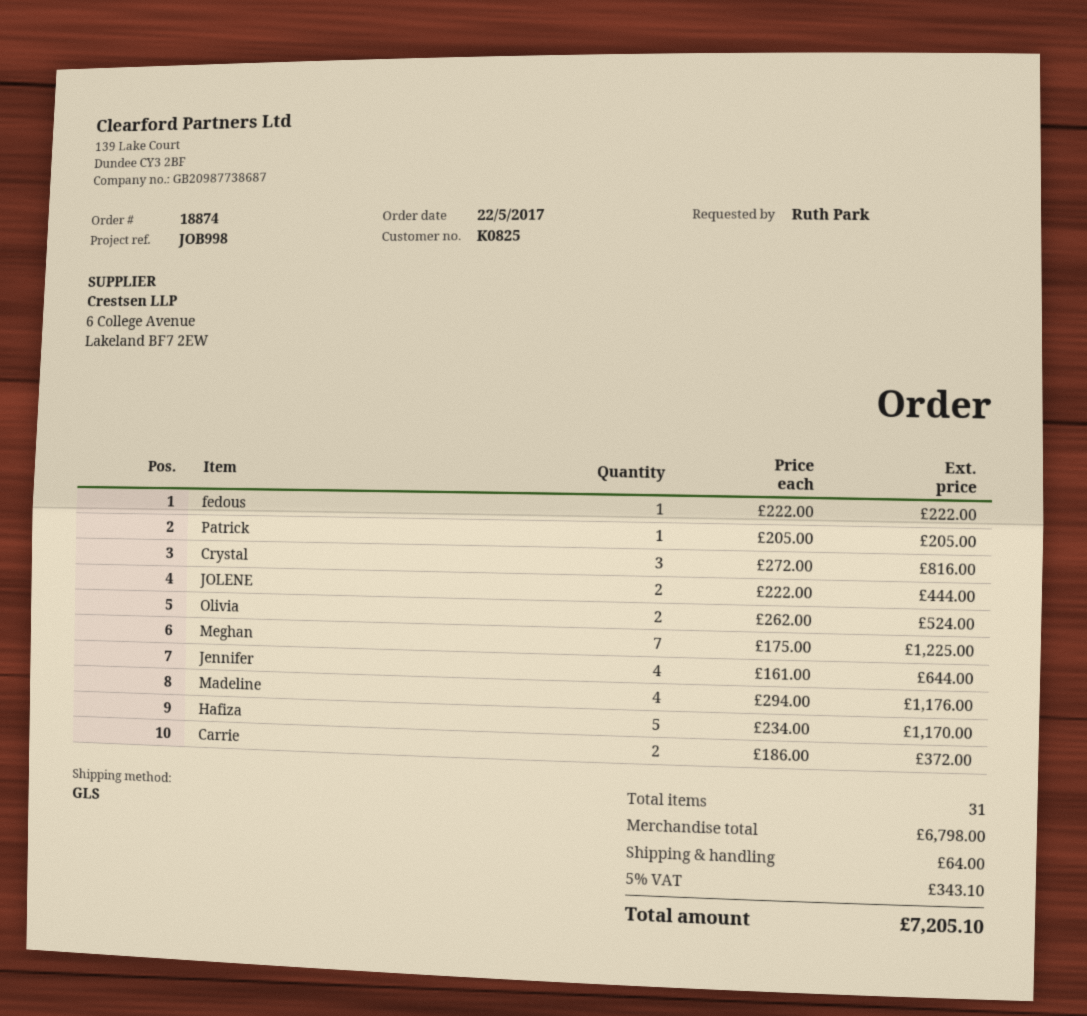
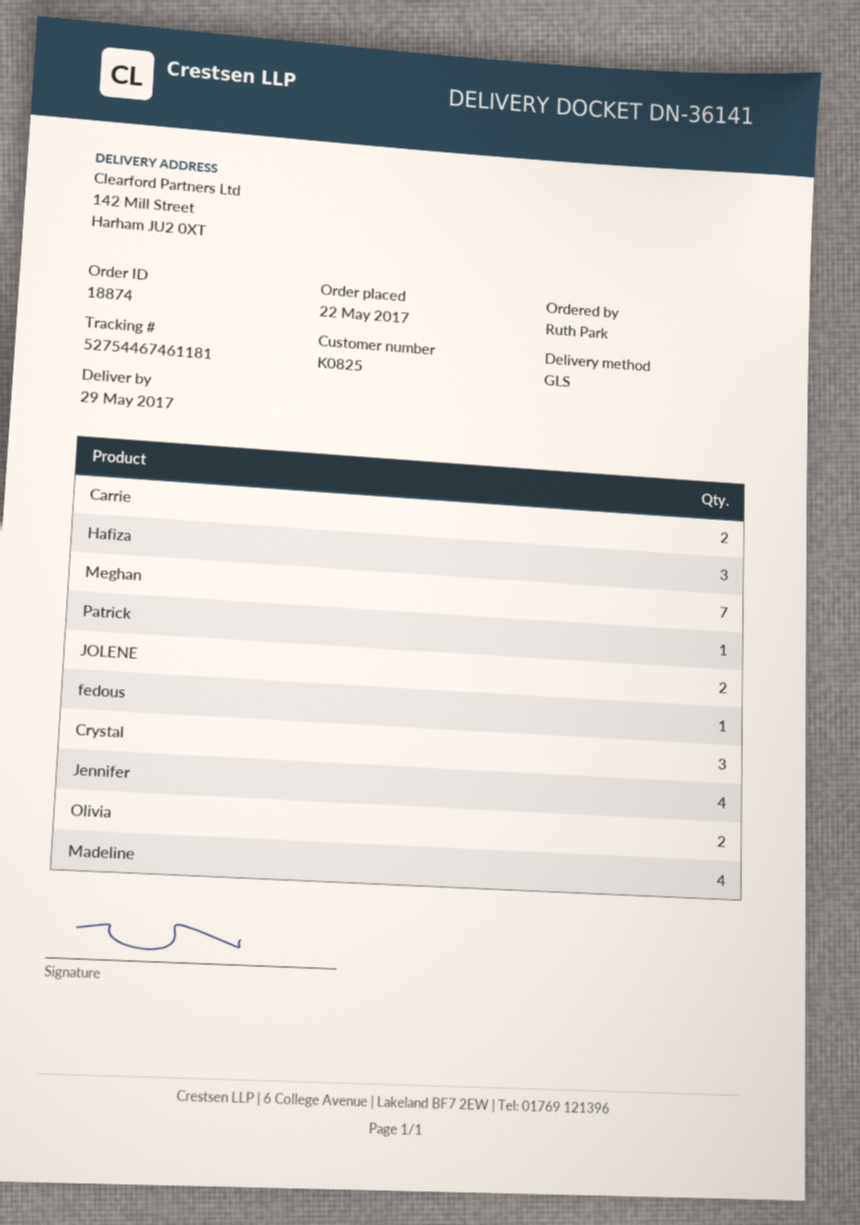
Hafiza: 5 -> 3

